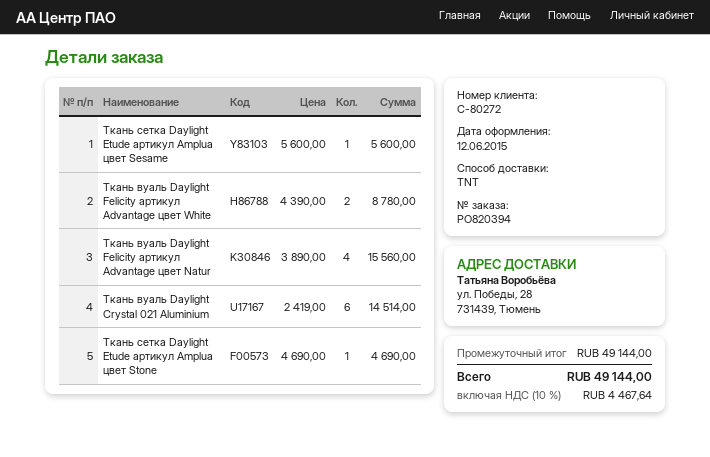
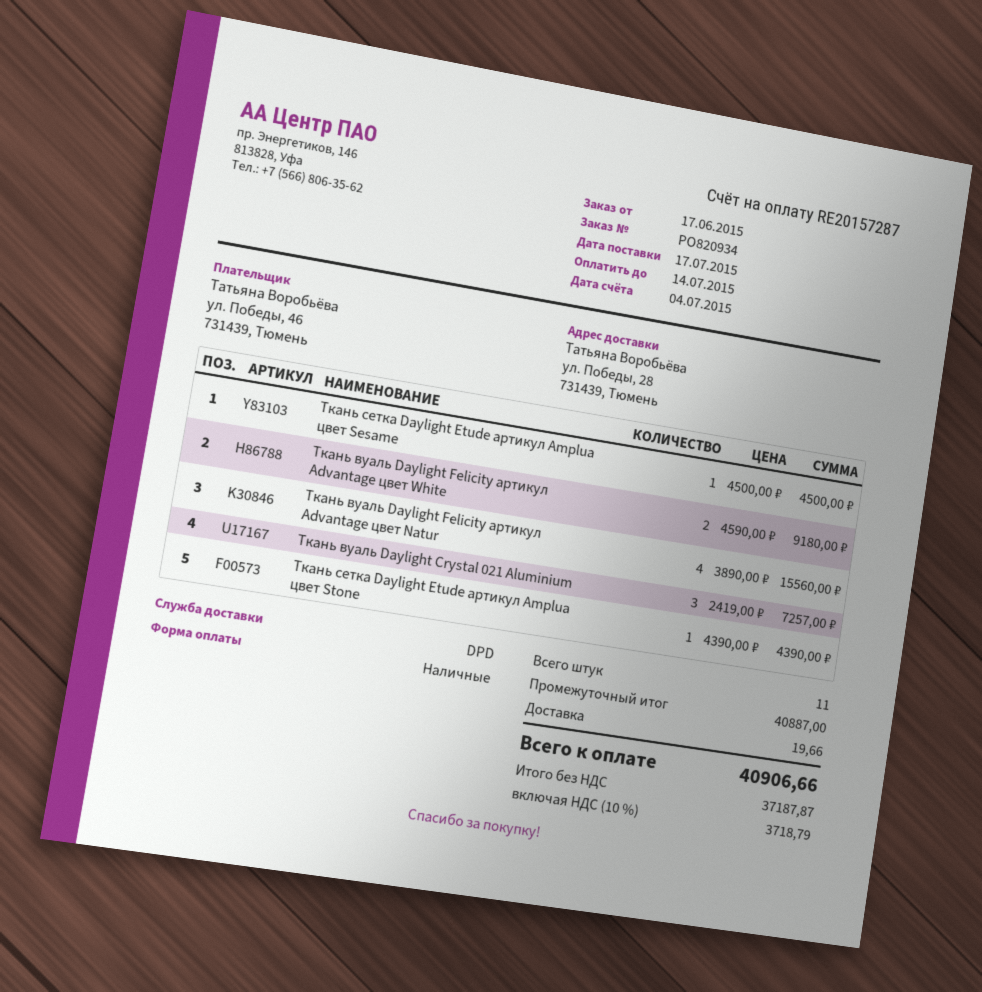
order number: PO820394 -> PO820934
order date: 2015-06-12 -> 2015-06-17
shipping method: TNT -> DPD
Ткань сетка Daylight Etude артикул Amplua цвет Sesame: 1 x 5600.00 = 5600.00 -> 1 x 4500.00 = 4500.00
Ткань вуаль Daylight Felicity артикул Advantage цвет White: 2 x 4390.00 = 8780.00 -> 2 x 4590.00 = 9180.00
Ткань вуаль Daylight Crystal 021 Aluminium: 6 x 2419.00 = 14514.00 -> 3 x 2419.00 = 7257.00
Ткань сетка Daylight Etude артикул Amplua цвет Stone: 1 x 4690.00 = 4690.00 -> 1 x 4390.00 = 4390.00
subtotal: 49144.00 -> 40887.00
shipping: none -> 19.66
tax: 10% = 4467.64 -> 10% = 3718.79
total: 49144.00 -> 40906.66

